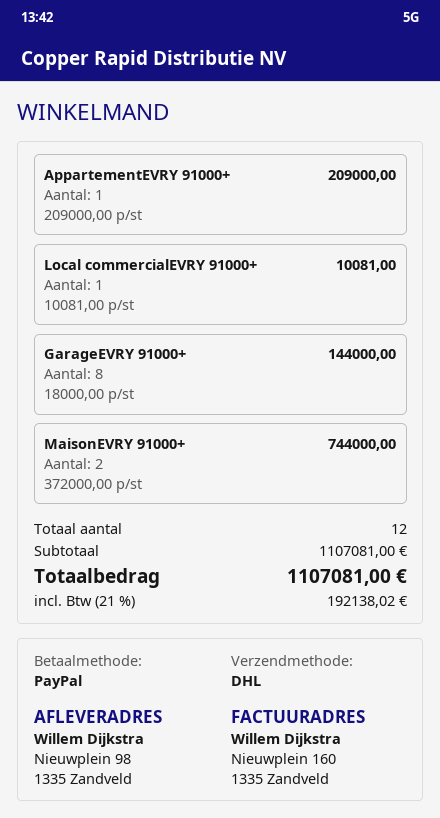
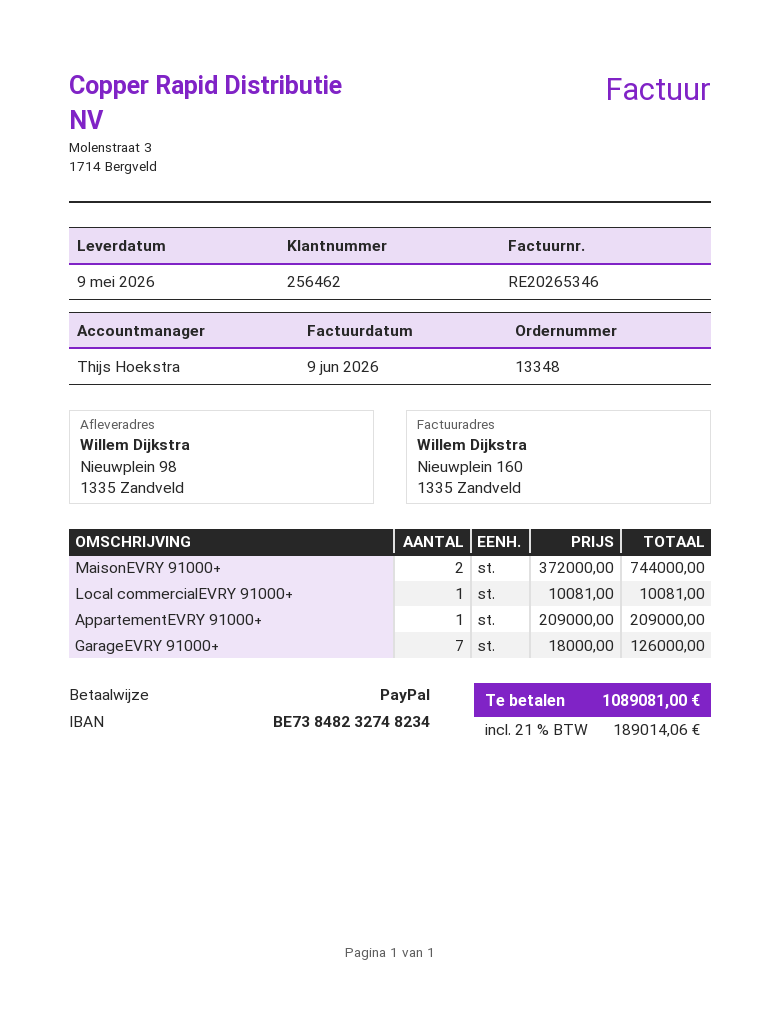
GarageEVRY 91000+: 8 x 18000.00 = 144000.00 -> 7 x 18000.00 = 126000.00
tax: 21% = 192138.02 -> 21% = 189014.06
total: 1107081.00 -> 1089081.00

